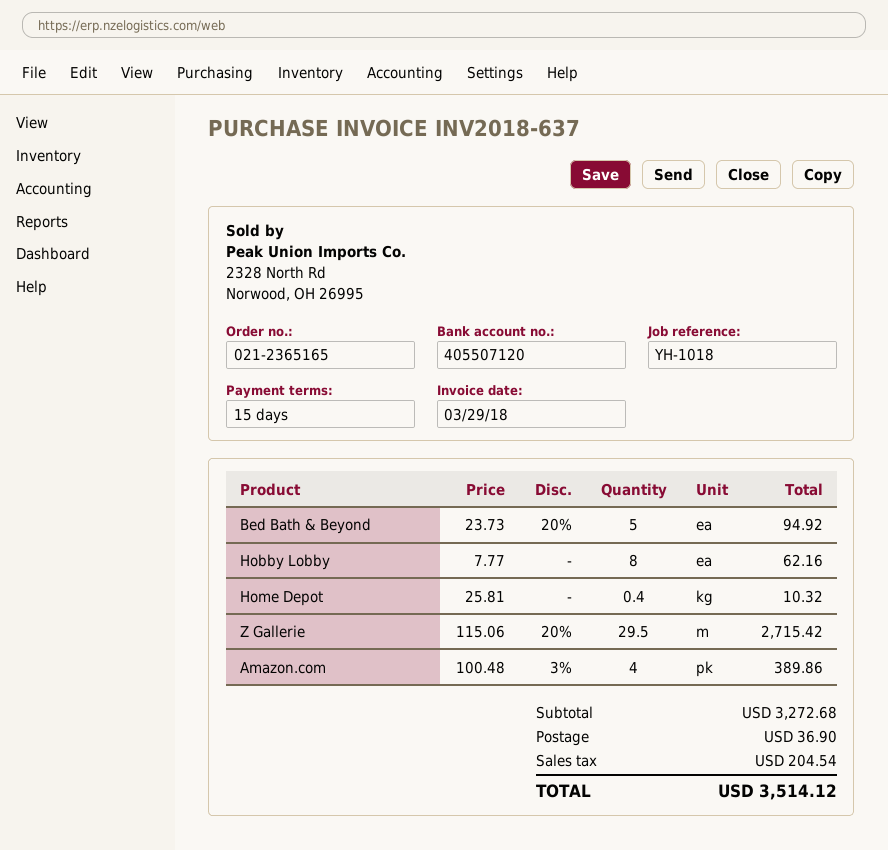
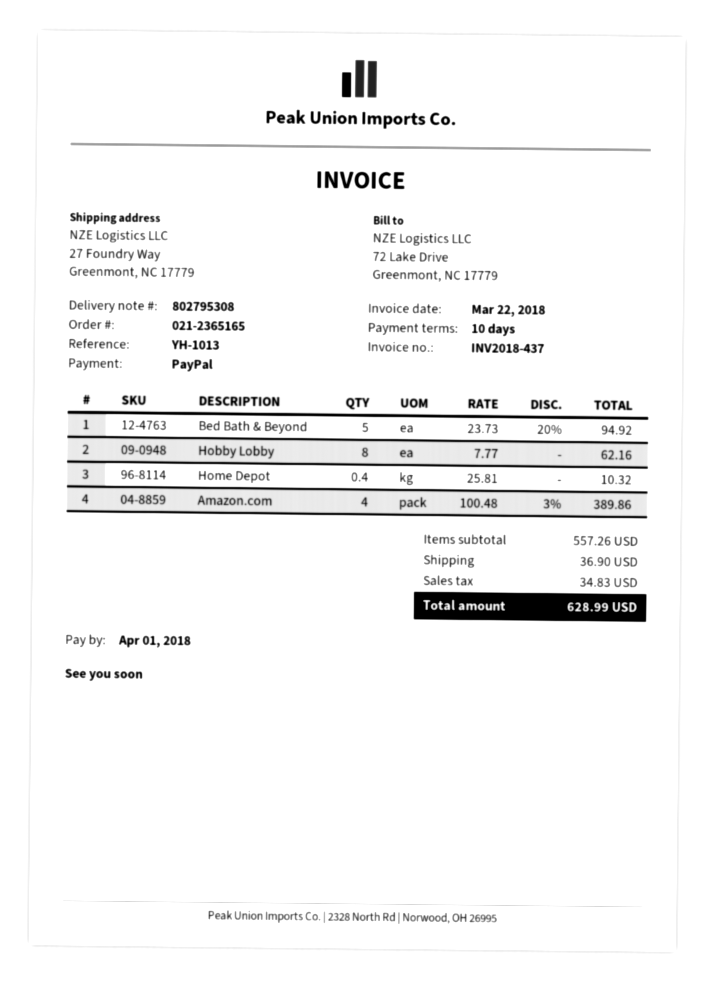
invoice number: INV2018-637 -> INV2018-437
invoice date: 2018-03-29 -> 2018-03-22
payment terms: 15 days -> 10 days
reference: YH-1018 -> YH-1013
Z Gallerie: 29.5 x 115.06 - 20% = 2715.42 -> none
subtotal: 3272.68 -> 557.26
tax: 204.54 -> 34.83
total: 3514.12 -> 628.99

